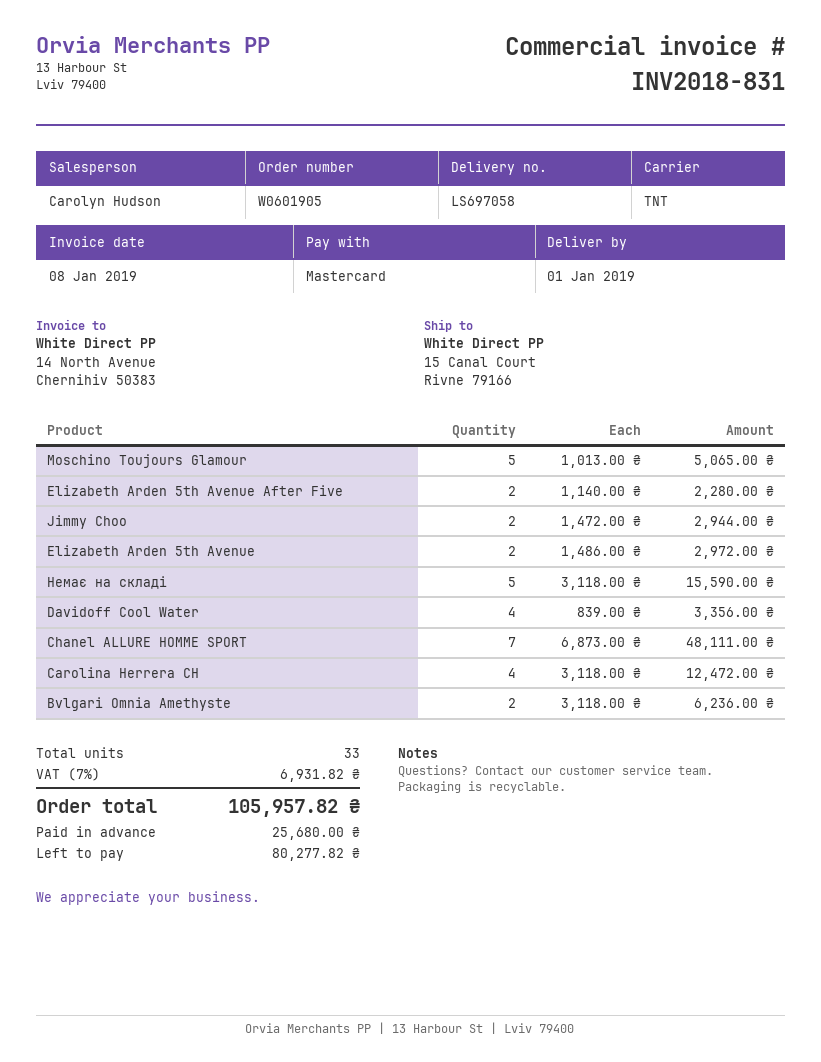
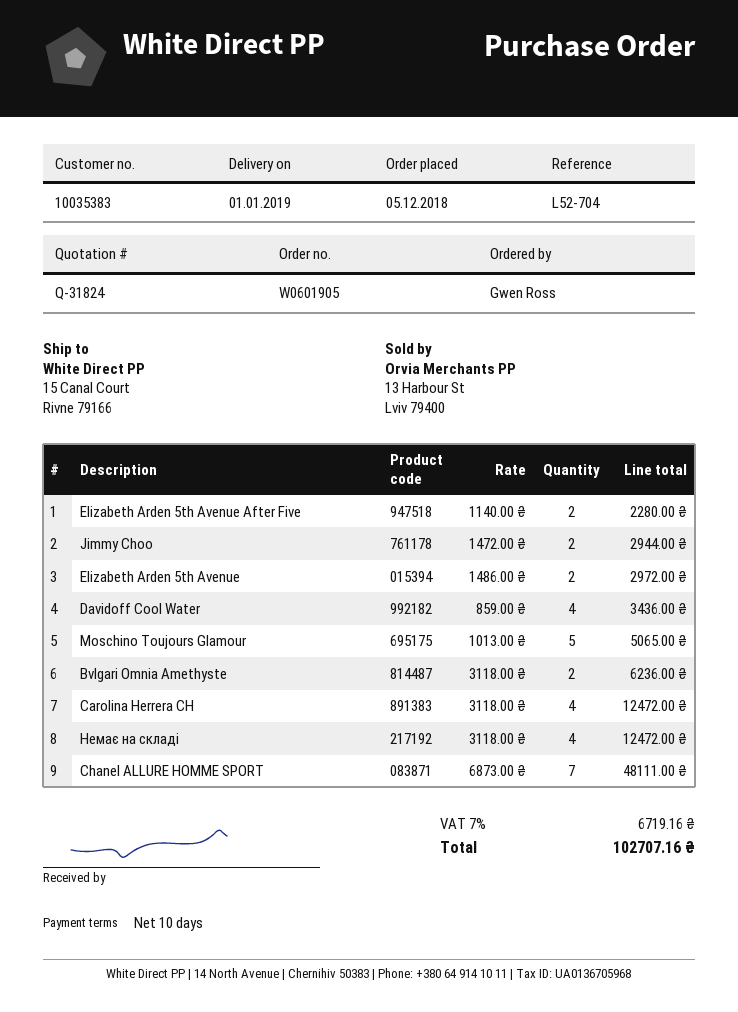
Немає на складі: 5 x 3118.00 = 15590.00 -> 4 x 3118.00 = 12472.00
Davidoff Cool Water: 4 x 839.00 = 3356.00 -> 4 x 859.00 = 3436.00
tax: 7% = 6931.82 -> 7% = 6719.16
total: 105957.82 -> 102707.16

